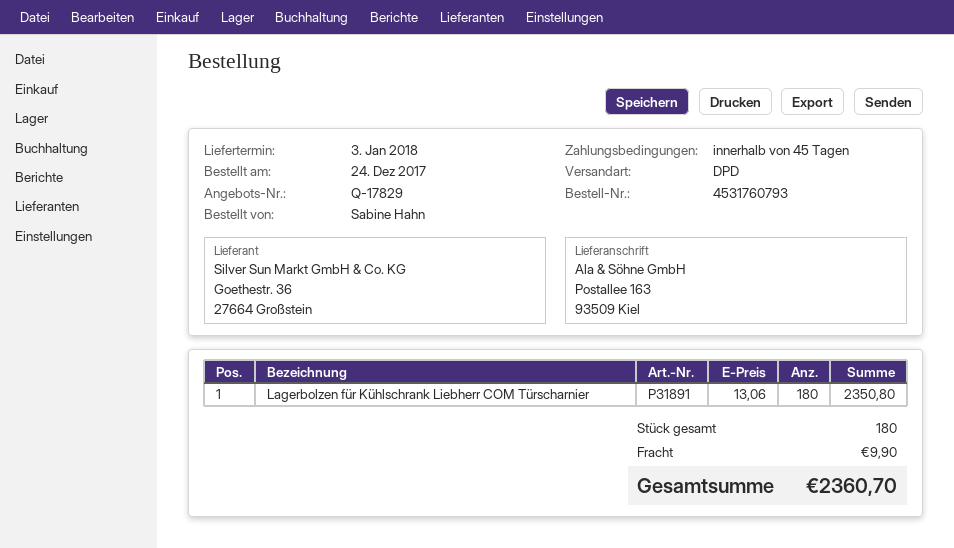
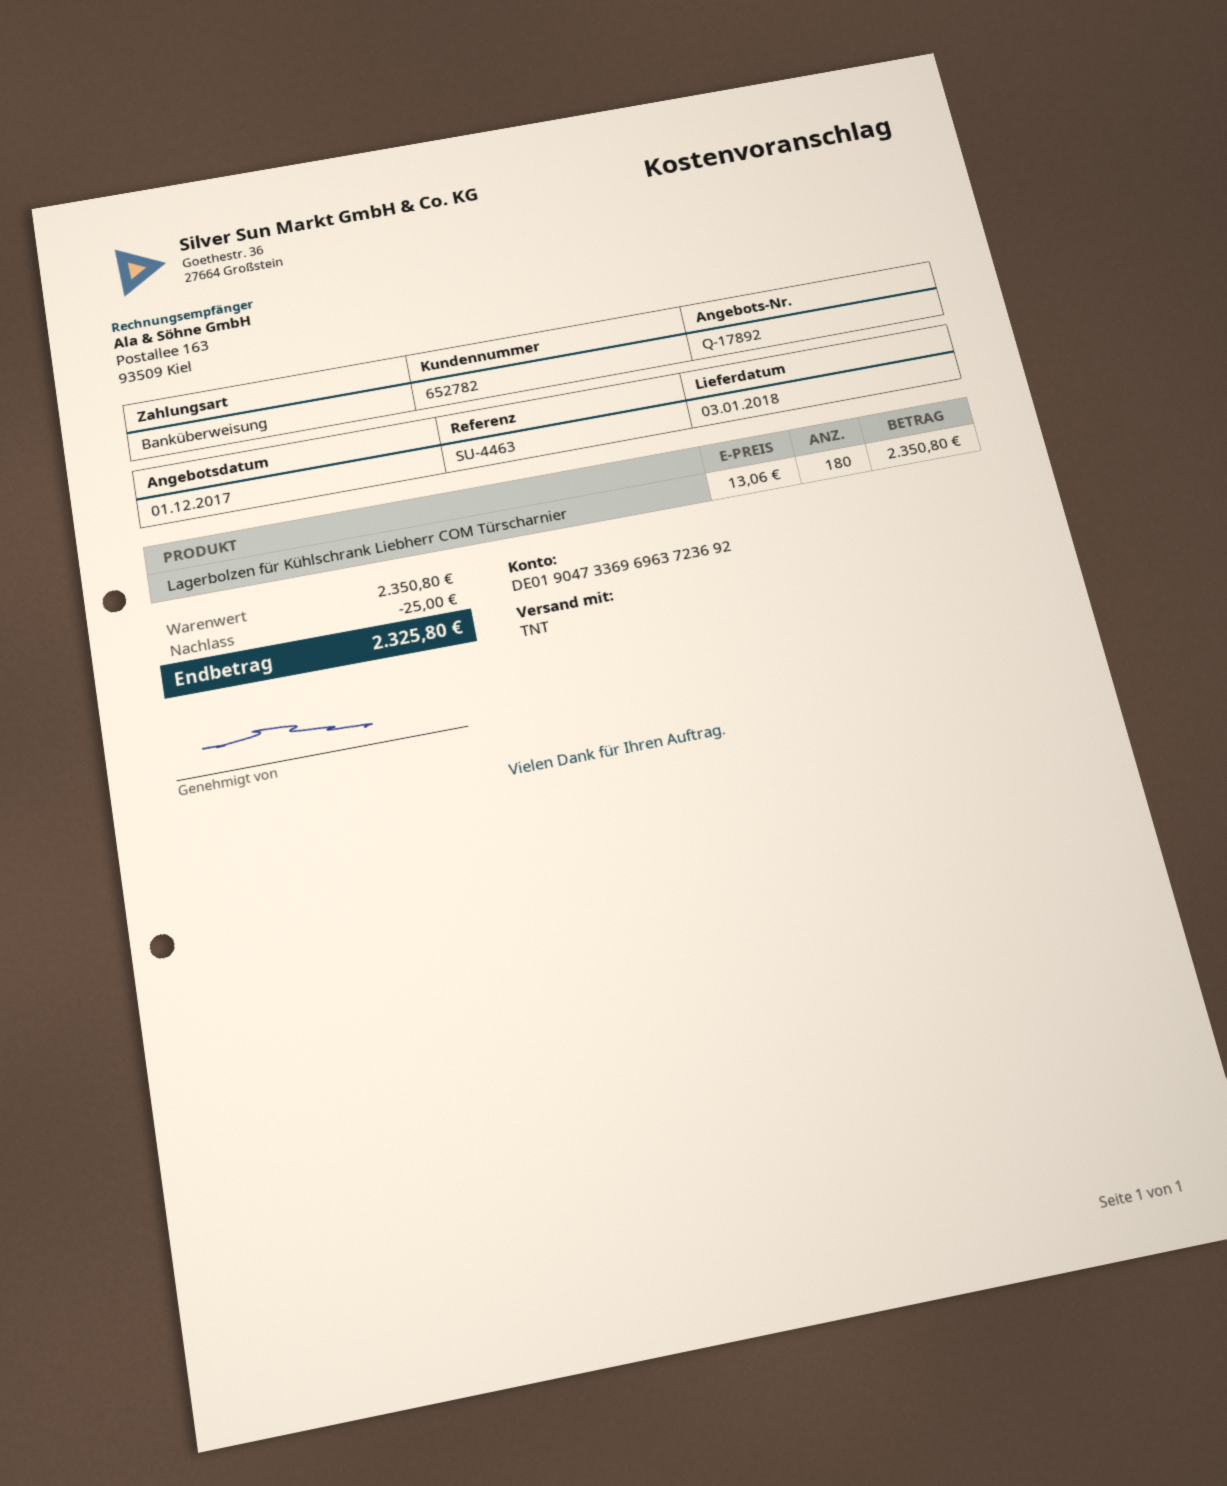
quote number: Q-17829 -> Q-17892
shipping method: DPD -> TNT
discount: none -> 25.00
shipping: 9.90 -> none
total: 2360.70 -> 2325.80

